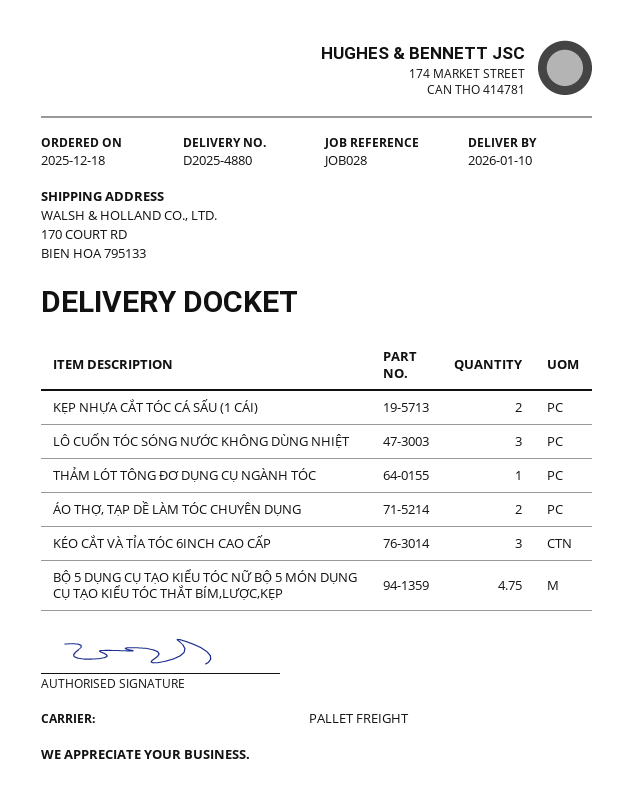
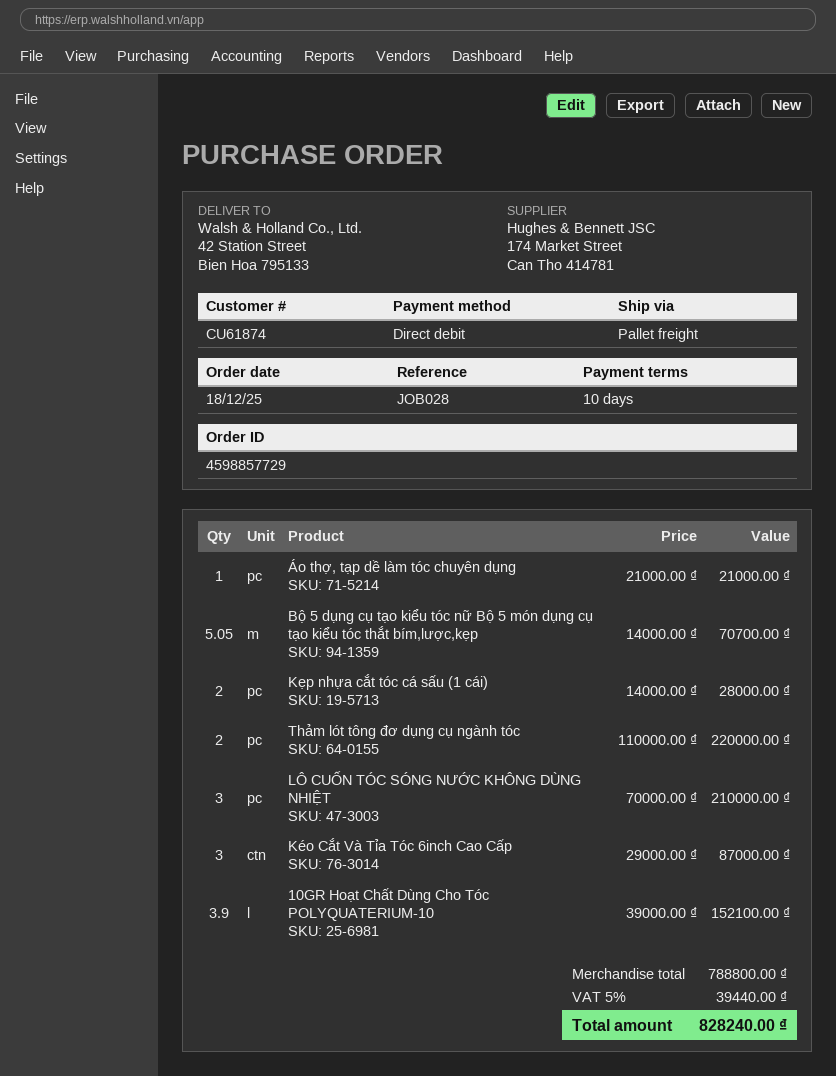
ship to: 170 COURT RD, BIEN HOA 795133 -> 42 Station Street, Bien Hoa 795133
THẢM LÓT TÔNG ĐƠ DỤNG CỤ NGÀNH TÓC: 1 -> 2
ÁO THỢ, TẠP DỀ LÀM TÓC CHUYÊN DỤNG: 2 -> 1
BỘ 5 DỤNG CỤ TẠO KIỂU TÓC NỮ BỘ 5 MÓN DỤNG CỤ TẠO KIỂU TÓC THẮT BÍM,LƯỢC,KẸP: 4.75 -> 5.05
10GR Hoạt Chất Dùng Cho Tóc POLYQUATERIUM-10: none -> 3.9

